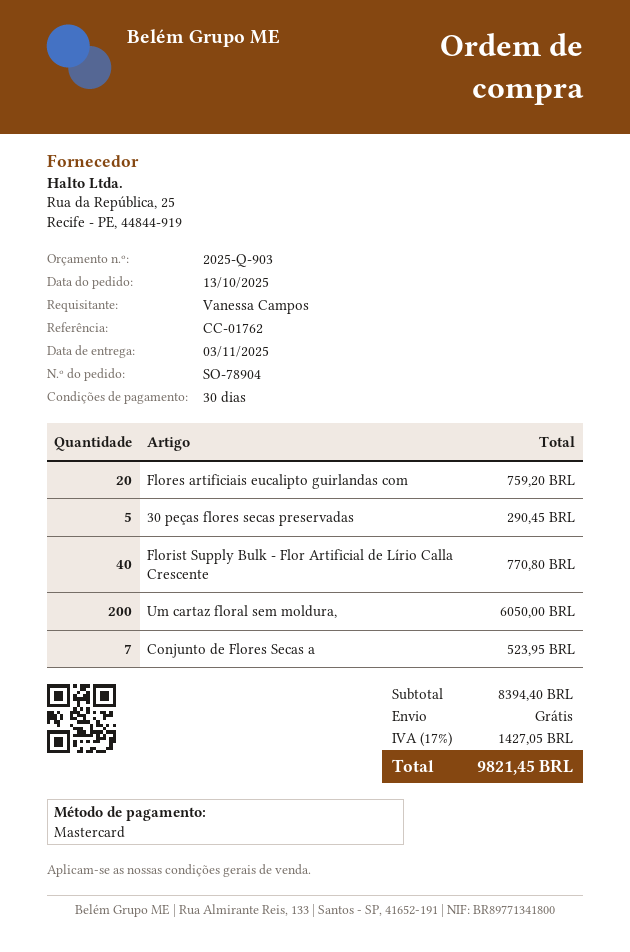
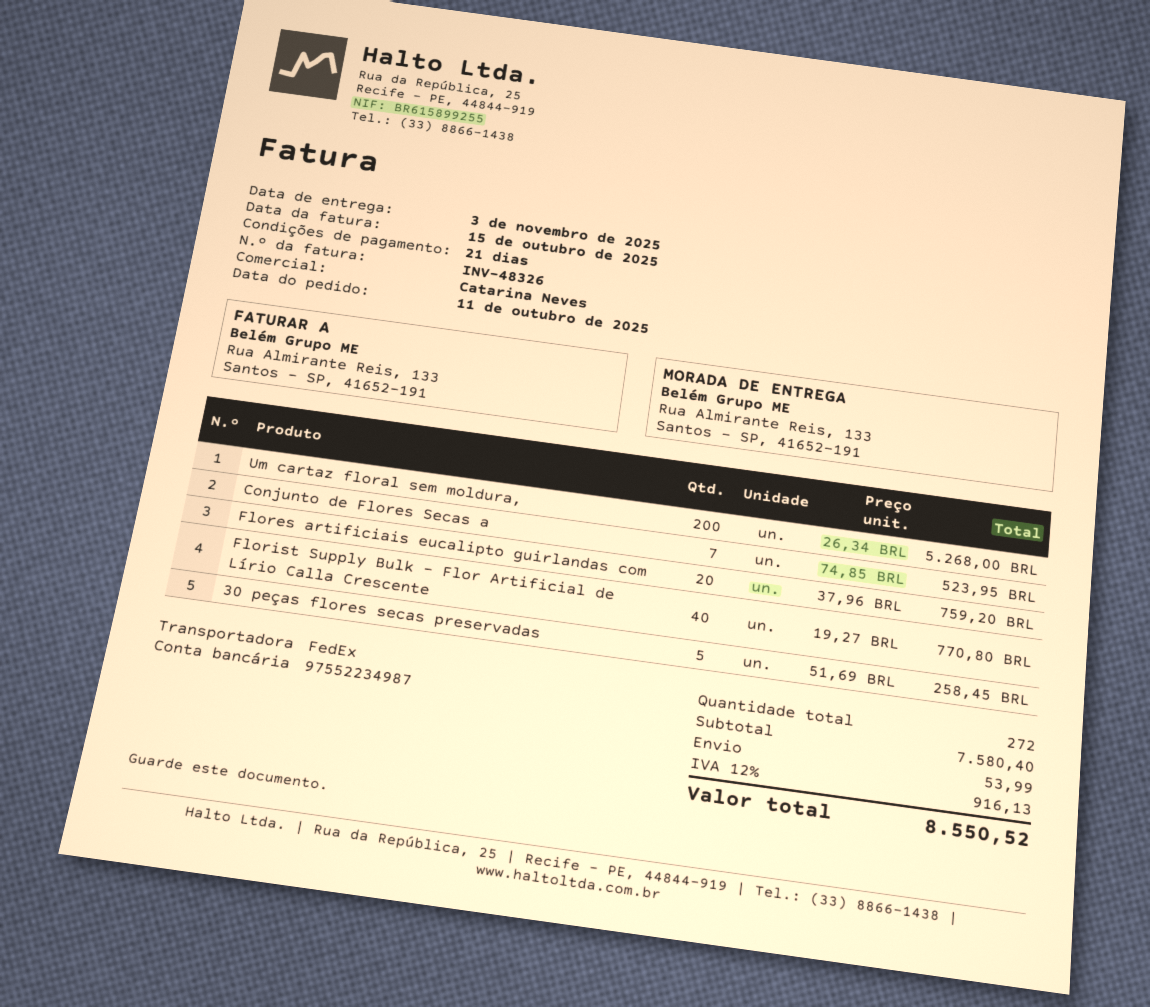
order date: 2025-10-13 -> 2025-10-11
payment terms: 30 days -> 21 days
30 peças flores secas preservadas: 5 for 290.45 -> 5 for 258.45
Um cartaz floral sem moldura,: 200 for 6050.00 -> 200 for 5268.00
subtotal: 8394.40 -> 7580.40
shipping: 0.00 -> 53.99
tax: 17% = 1427.05 -> 12% = 916.13
total: 9821.45 -> 8550.52

